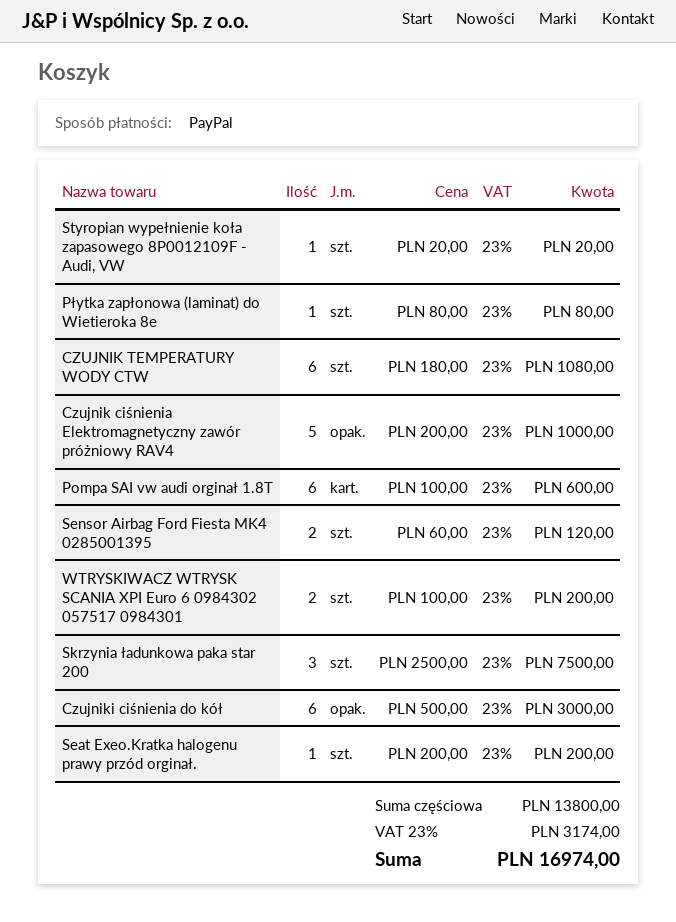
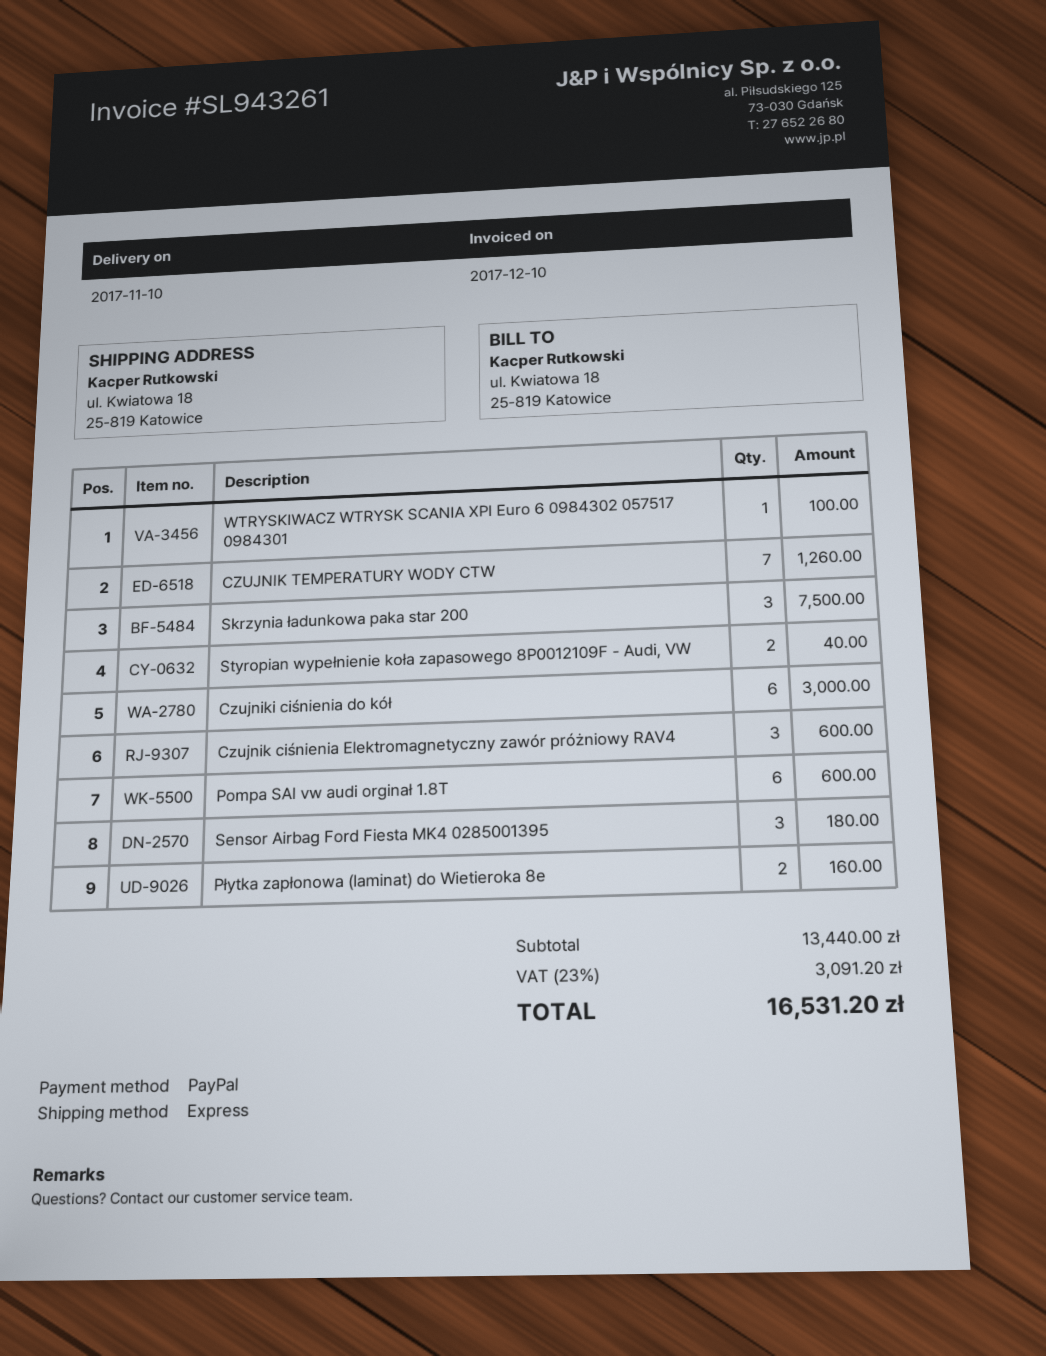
Styropian wypełnienie koła zapasowego 8P0012109F - Audi, VW: 1 for 20.00 -> 2 for 40.00
Płytka zapłonowa (laminat) do Wietieroka 8e: 1 for 80.00 -> 2 for 160.00
CZUJNIK TEMPERATURY WODY CTW: 6 for 1080.00 -> 7 for 1260.00
Czujnik ciśnienia Elektromagnetyczny zawór próżniowy RAV4: 5 for 1000.00 -> 3 for 600.00
Sensor Airbag Ford Fiesta MK4 0285001395: 2 for 120.00 -> 3 for 180.00
WTRYSKIWACZ WTRYSK SCANIA XPI Euro 6 0984302 057517 0984301: 2 for 200.00 -> 1 for 100.00
Seat Exeo.Kratka halogenu prawy przód orginał.: 1 for 200.00 -> none
subtotal: 13800.00 -> 13440.00
tax: 23% = 3174.00 -> 23% = 3091.20
total: 16974.00 -> 16531.20

